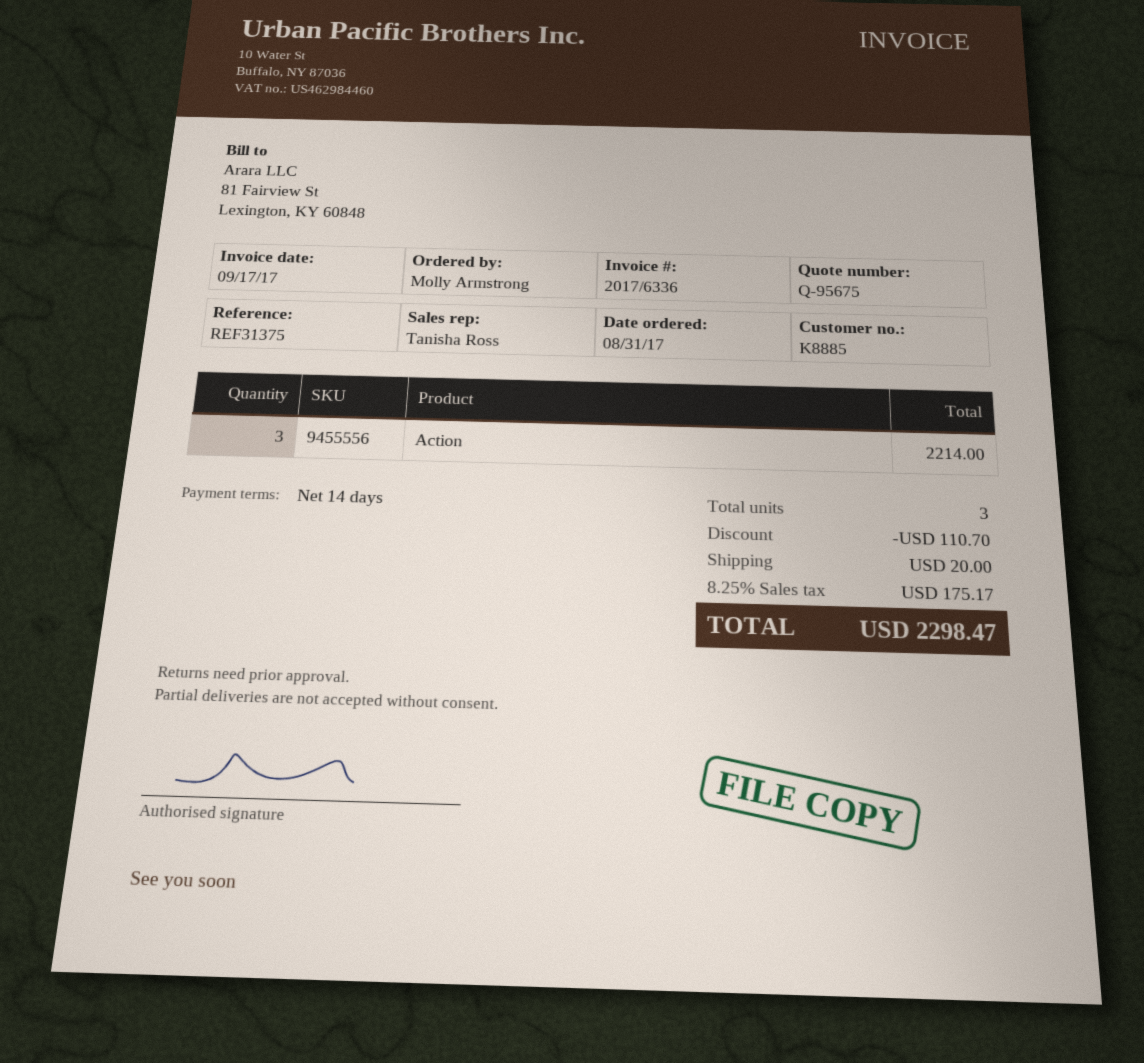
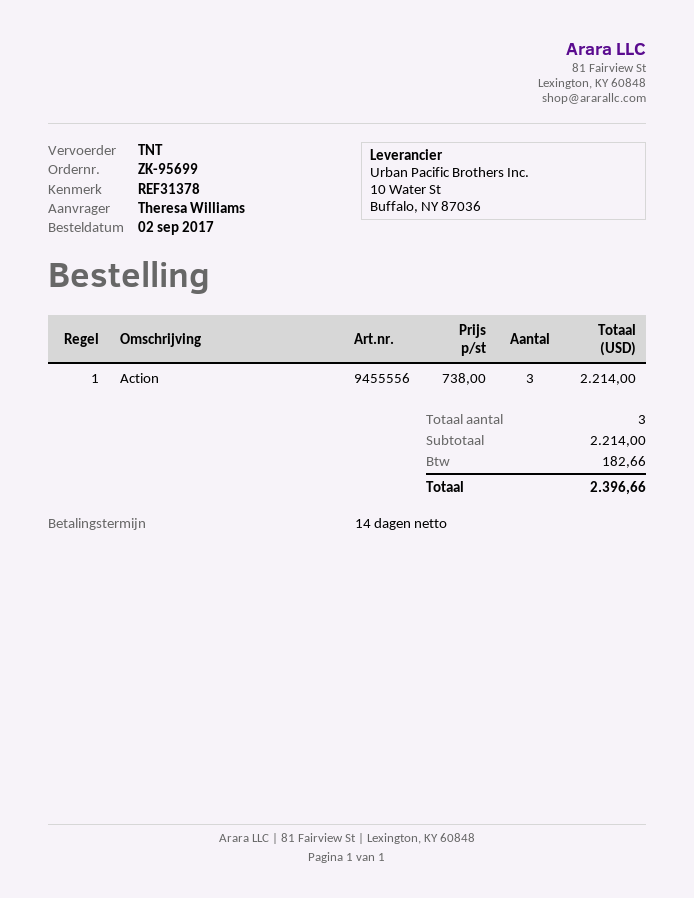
order date: 2017-08-31 -> 2017-09-02
reference: REF31375 -> REF31378
ordered by: Molly Armstrong -> Theresa Williams
discount: 110.70 -> none
shipping: 20.00 -> none
tax: 175.17 -> 182.66
total: 2298.47 -> 2396.66

